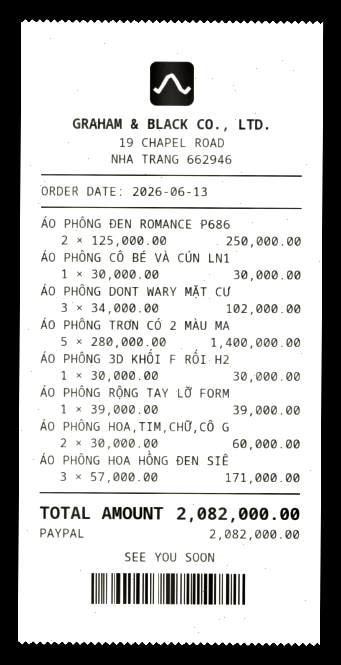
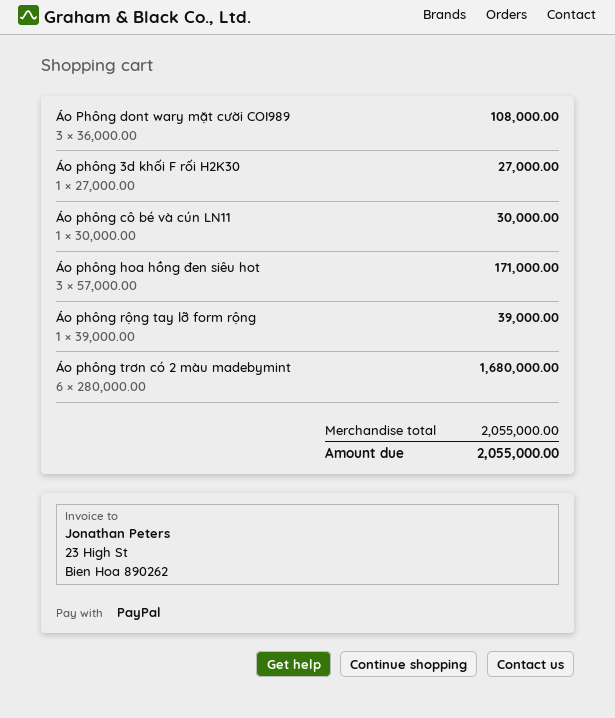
ÁO PHÔNG ĐEN ROMANCE P686: 2 x 125000.00 = 250000.00 -> none
ÁO PHÔNG DONT WARY MẶT CƯ: 3 x 34000.00 = 102000.00 -> 3 x 36000.00 = 108000.00
ÁO PHÔNG TRƠN CÓ 2 MÀU MA: 5 x 280000.00 = 1400000.00 -> 6 x 280000.00 = 1680000.00
ÁO PHÔNG 3D KHỐI F RỐI H2: 1 x 30000.00 = 30000.00 -> 1 x 27000.00 = 27000.00
ÁO PHÔNG HOA,TIM,CHỮ,CÔ G: 2 x 30000.00 = 60000.00 -> none
total: 2082000.00 -> 2055000.00

